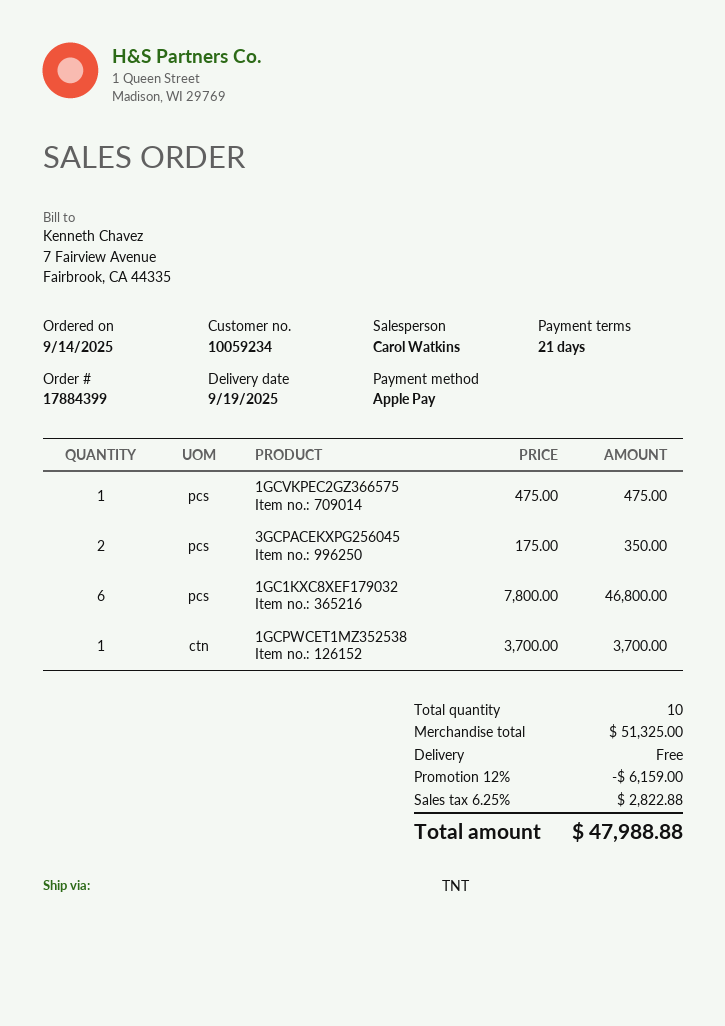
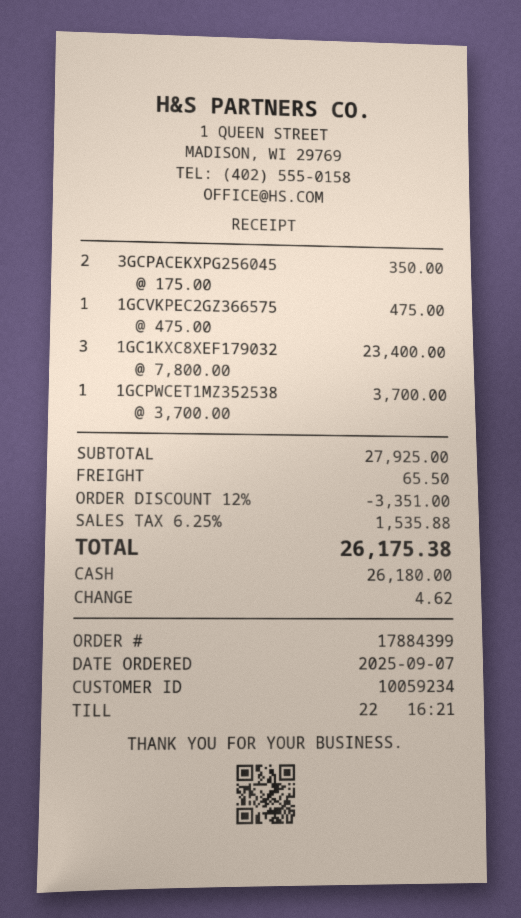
order date: 2025-09-14 -> 2025-09-07
payment method: Apple Pay -> cash
1GC1KXC8XEF179032: 6 x 7800.00 = 46800.00 -> 3 x 7800.00 = 23400.00
subtotal: 51325.00 -> 27925.00
discount: 12% = 6159.00 -> 12% = 3351.00
shipping: 0.00 -> 65.50
tax: 6.25% = 2822.88 -> 6.25% = 1535.88
total: 47988.88 -> 26175.38

